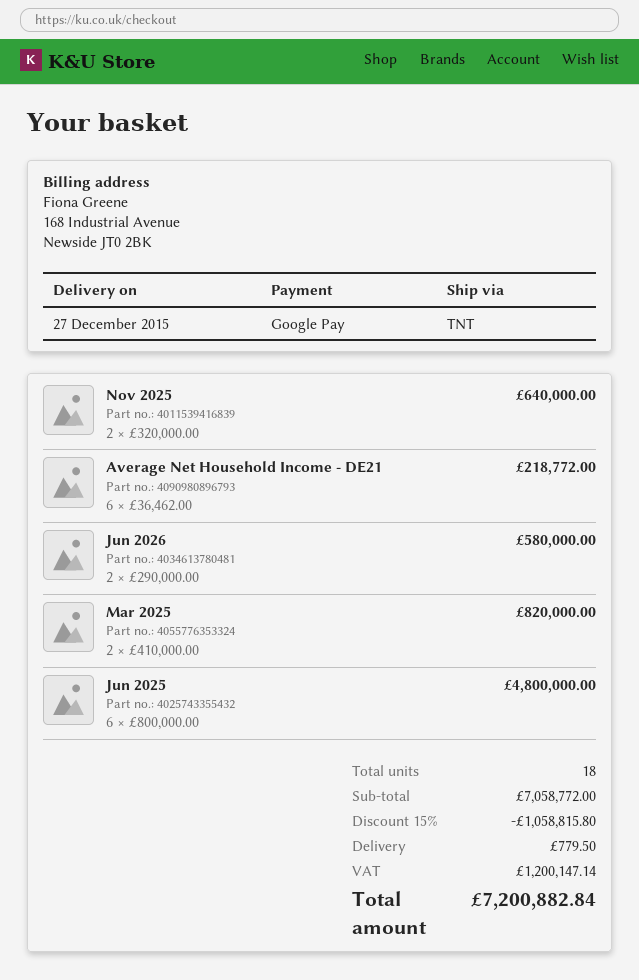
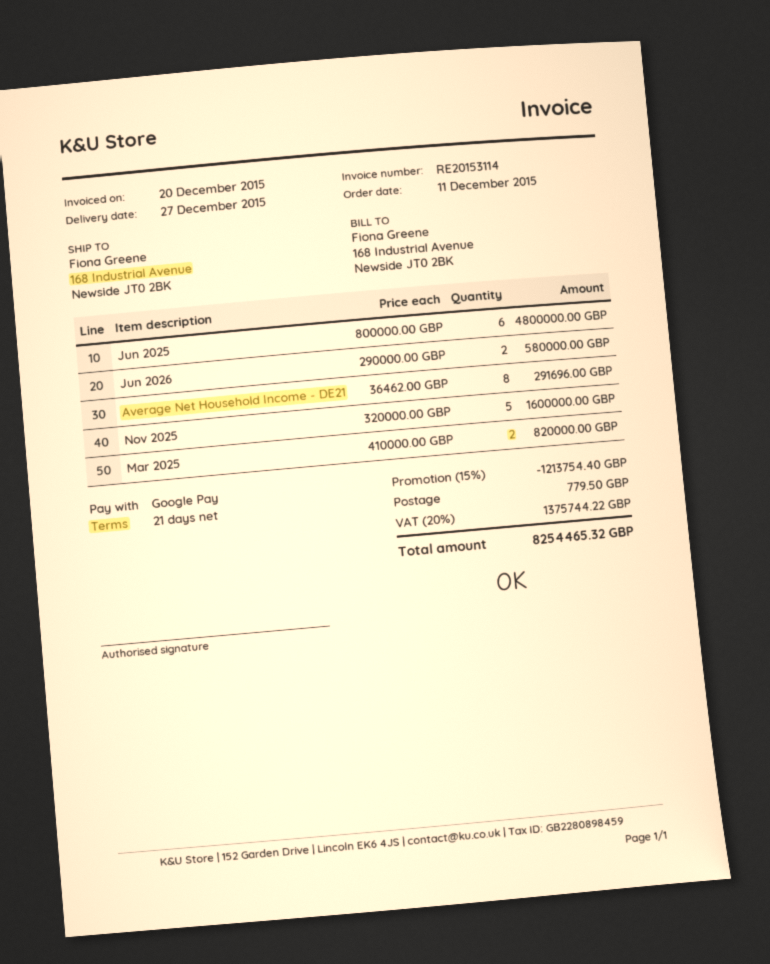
Nov 2025: 2 x 320000.00 = 640000.00 -> 5 x 320000.00 = 1600000.00
Average Net Household Income - DE21: 6 x 36462.00 = 218772.00 -> 8 x 36462.00 = 291696.00
discount: 15% = 1058815.80 -> 15% = 1213754.40
tax: 1200147.14 -> 1375744.22
total: 7200882.84 -> 8254465.32

